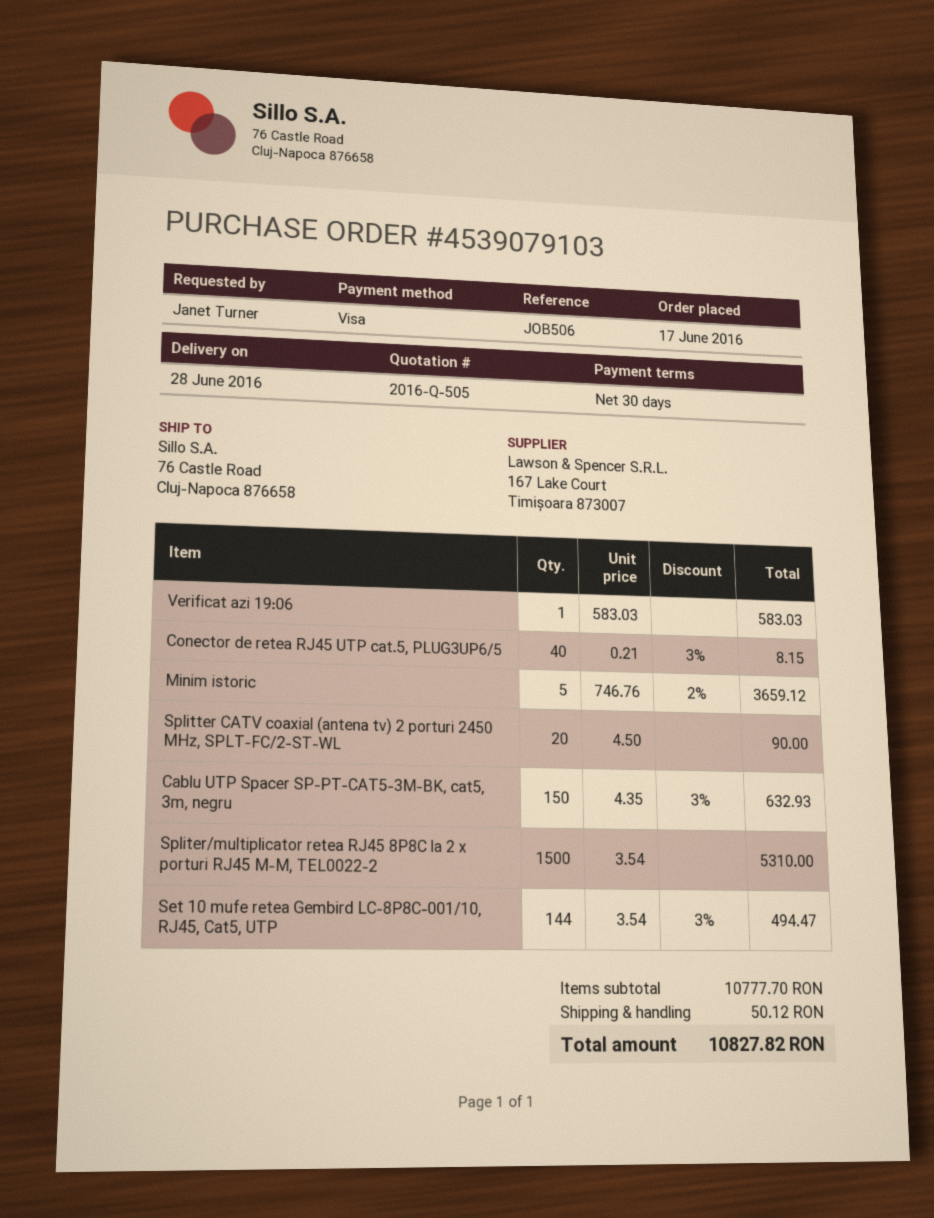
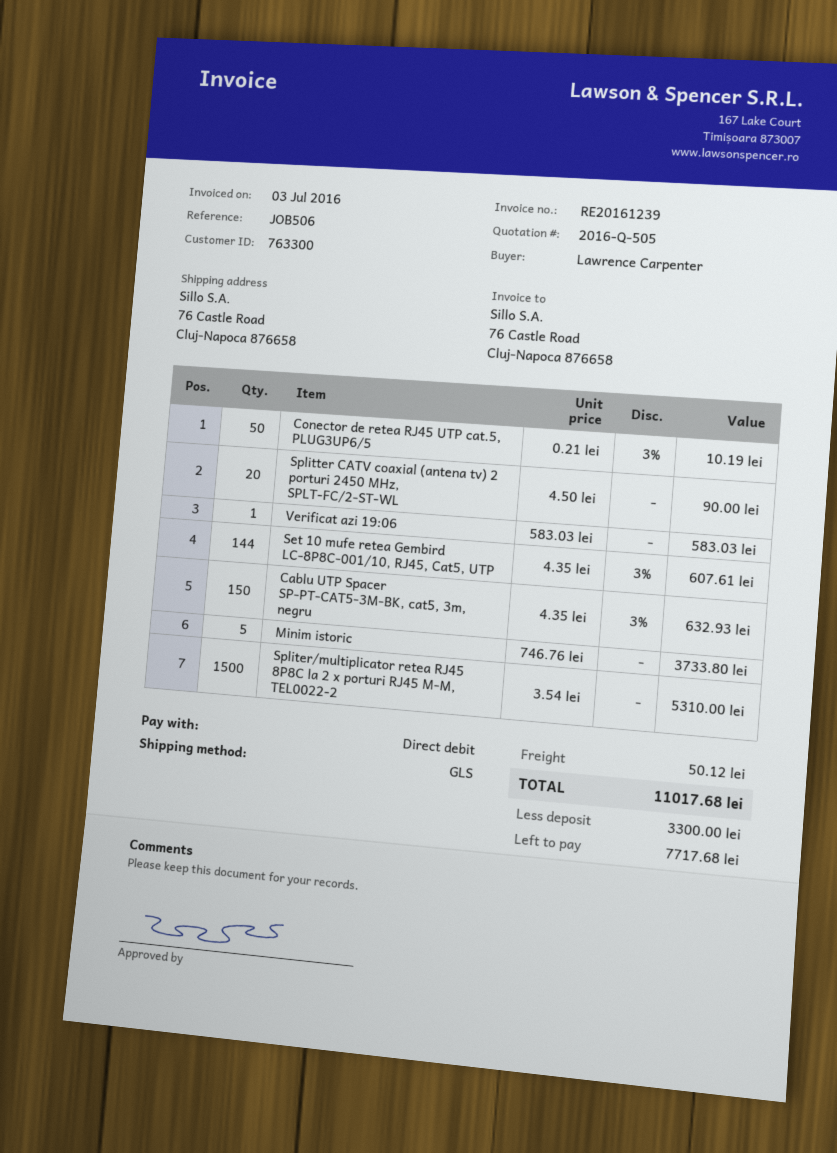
ordered by: Janet Turner -> Lawrence Carpenter
payment method: Visa -> direct debit
Conector de retea RJ45 UTP cat.5, PLUG3UP6/5: 40 x 0.21 - 3% = 8.15 -> 50 x 0.21 - 3% = 10.19
Minim istoric: 5 x 746.76 - 2% = 3659.12 -> 5 x 746.76 = 3733.80
Set 10 mufe retea Gembird LC-8P8C-001/10, RJ45, Cat5, UTP: 144 x 3.54 - 3% = 494.47 -> 144 x 4.35 - 3% = 607.61
total: 10827.82 -> 11017.68

